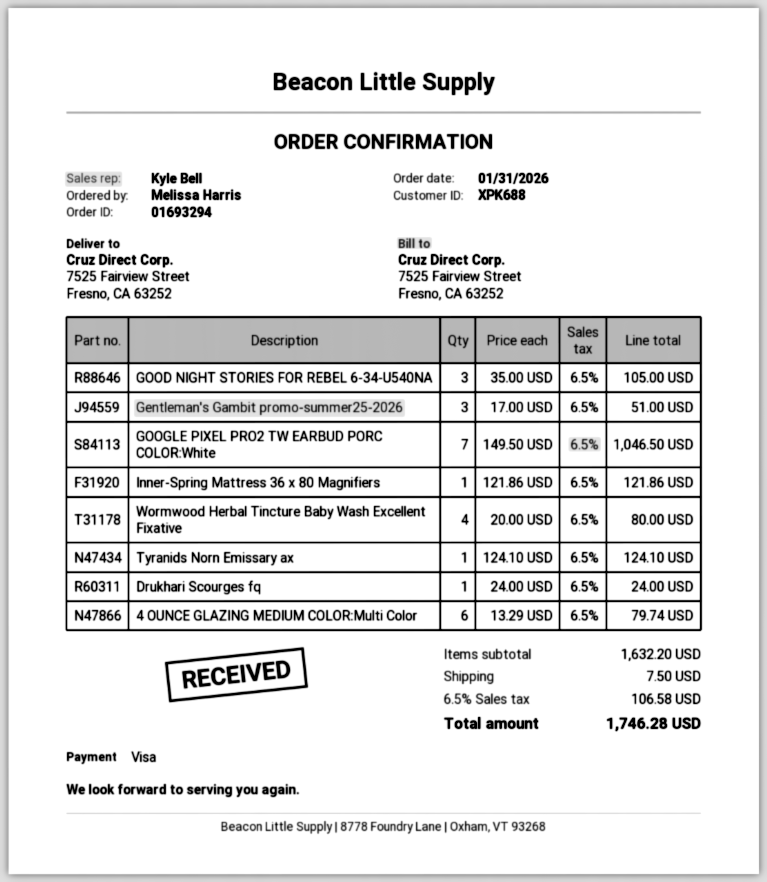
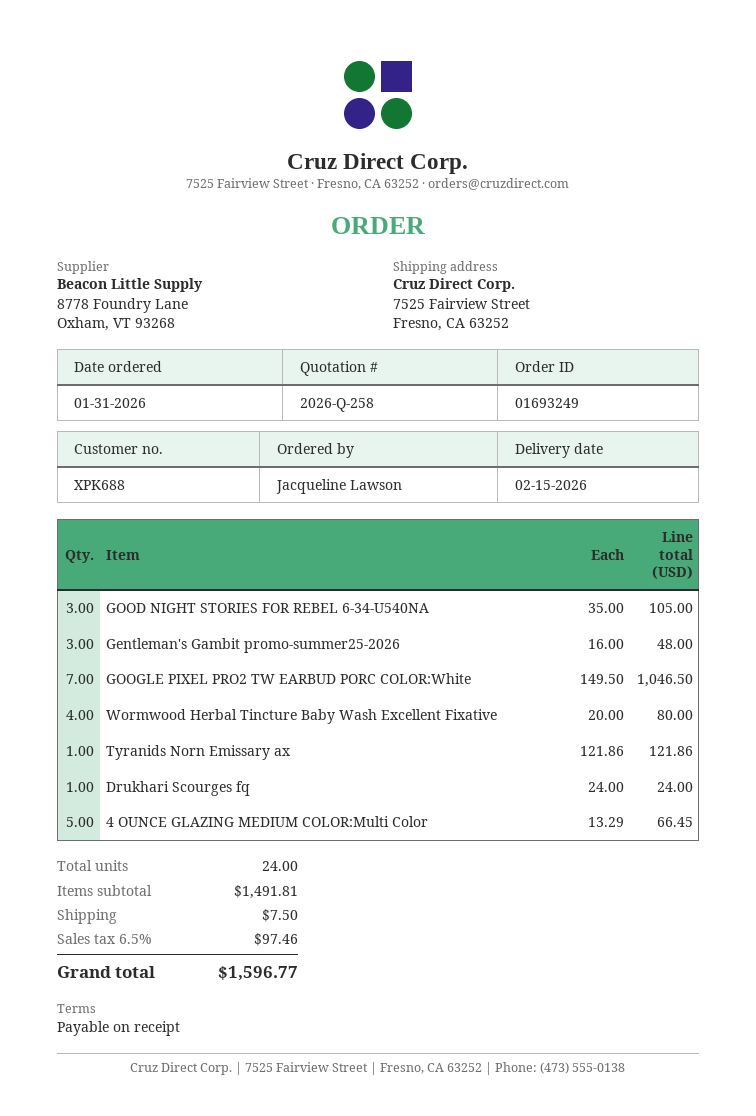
order number: 01693294 -> 01693249
ordered by: Melissa Harris -> Jacqueline Lawson
Gentleman's Gambit promo-summer25-2026: 3 x 17.00 = 51.00 -> 3 x 16.00 = 48.00
Inner-Spring Mattress 36 x 80 Magnifiers: 1 x 121.86 = 121.86 -> none
Tyranids Norn Emissary ax: 1 x 124.10 = 124.10 -> 1 x 121.86 = 121.86
4 OUNCE GLAZING MEDIUM COLOR:Multi Color: 6 x 13.29 = 79.74 -> 5 x 13.29 = 66.45
subtotal: 1632.20 -> 1491.81
tax: 6.5% = 106.58 -> 6.5% = 97.46
total: 1746.28 -> 1596.77

